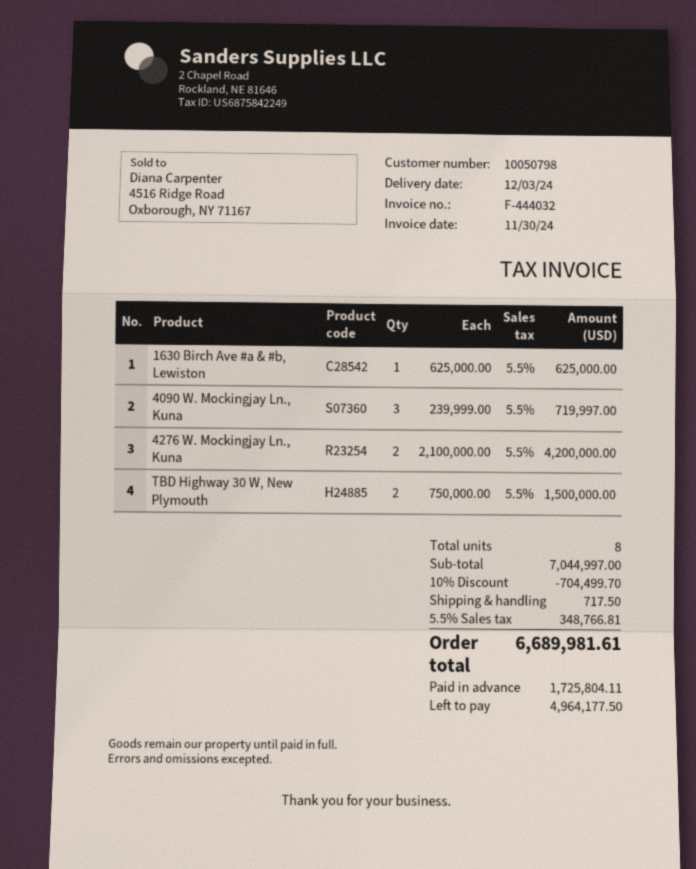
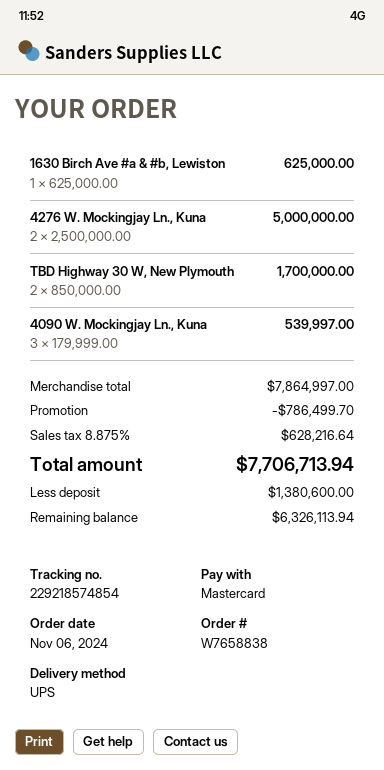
4090 W. Mockingjay Ln., Kuna: 3 x 239999.00 = 719997.00 -> 3 x 179999.00 = 539997.00
4276 W. Mockingjay Ln., Kuna: 2 x 2100000.00 = 4200000.00 -> 2 x 2500000.00 = 5000000.00
TBD Highway 30 W, New Plymouth: 2 x 750000.00 = 1500000.00 -> 2 x 850000.00 = 1700000.00
subtotal: 7044997.00 -> 7864997.00
discount: 704499.70 -> 786499.70
shipping: 717.50 -> none
tax: 5.5% = 348766.81 -> 8.875% = 628216.64
total: 6689981.61 -> 7706713.94
deposit: 1725804.11 -> 1380600.00
balance: 4964177.50 -> 6326113.94

